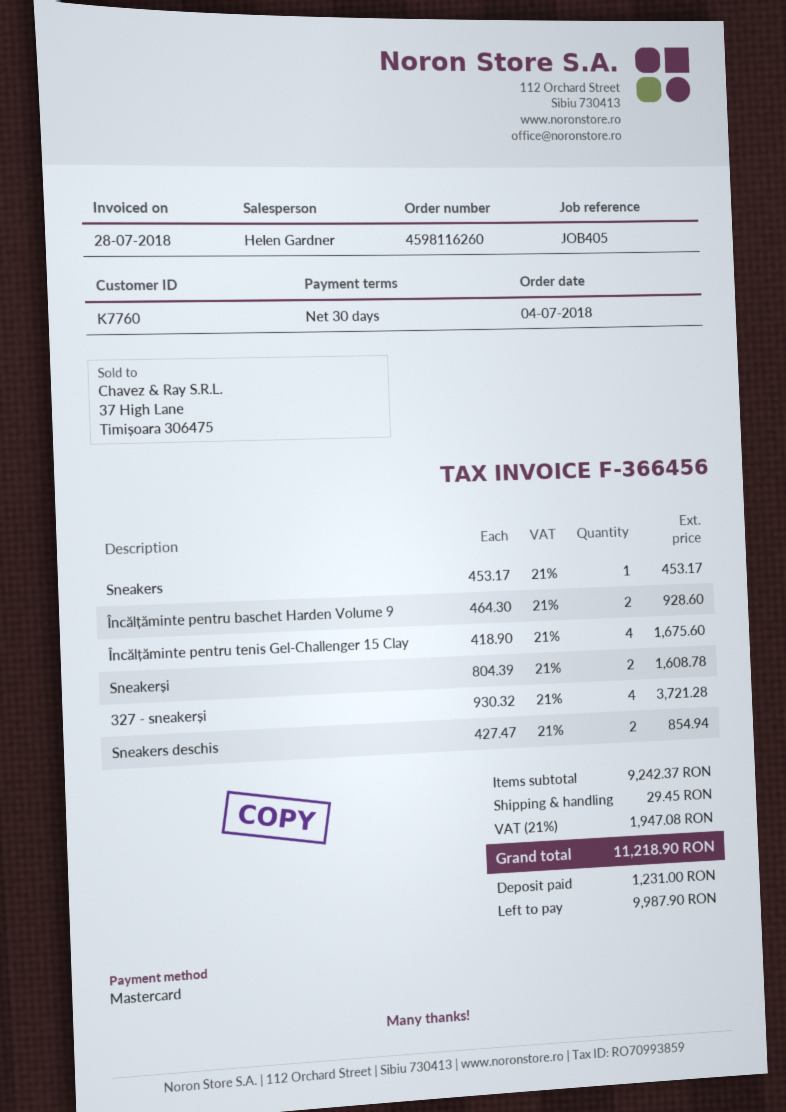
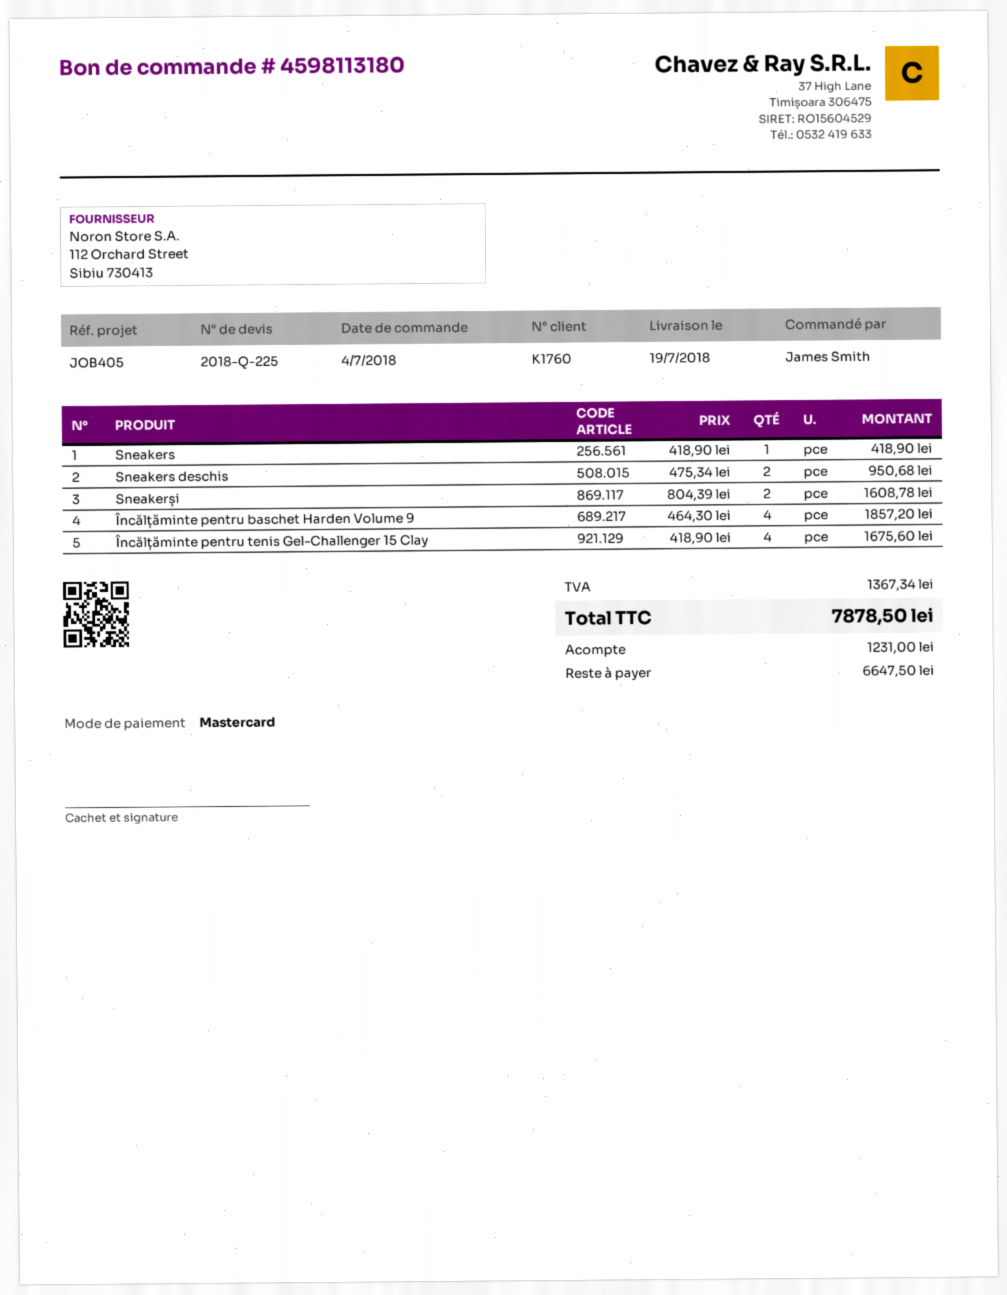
order number: 4598116260 -> 4598113180
customer number: K7760 -> K1760
Sneakers: 1 x 453.17 = 453.17 -> 1 x 418.90 = 418.90
Încălțăminte pentru baschet Harden Volume 9: 2 x 464.30 = 928.60 -> 4 x 464.30 = 1857.20
327 - sneakerși: 4 x 930.32 = 3721.28 -> none
Sneakers deschis: 2 x 427.47 = 854.94 -> 2 x 475.34 = 950.68
shipping: 29.45 -> none
tax: 1947.08 -> 1367.34
total: 11218.90 -> 7878.50
balance: 9987.90 -> 6647.50

